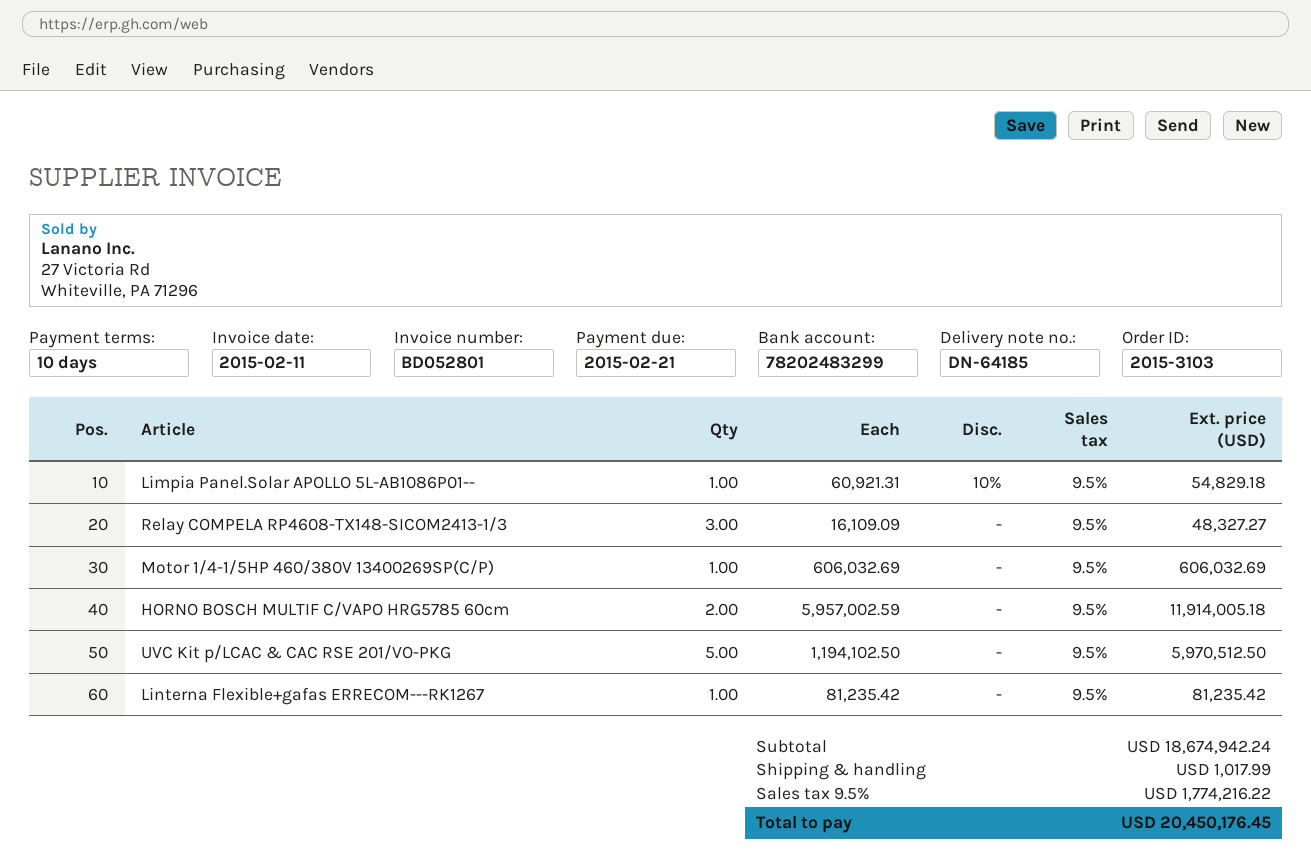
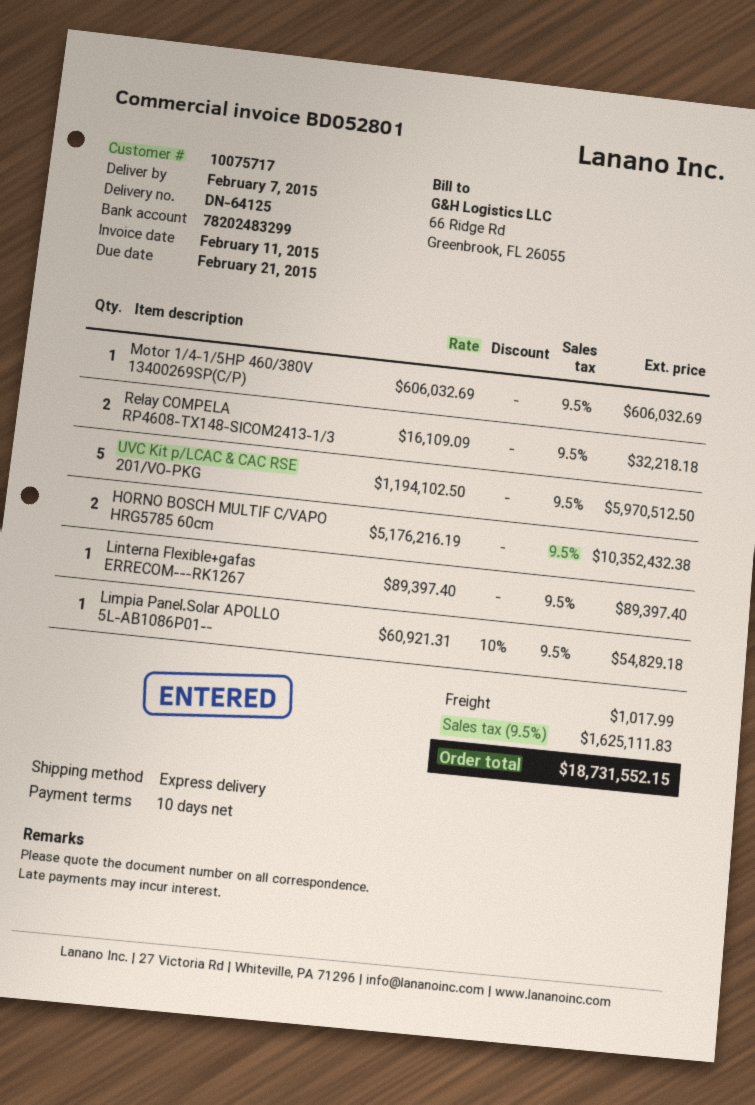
delivery note number: DN-64185 -> DN-64125
Relay COMPELA RP4608-TX148-SICOM2413-1/3: 3 x 16109.09 = 48327.27 -> 2 x 16109.09 = 32218.18
HORNO BOSCH MULTIF C/VAPO HRG5785 60cm: 2 x 5957002.59 = 11914005.18 -> 2 x 5176216.19 = 10352432.38
Linterna Flexible+gafas ERRECOM---RK1267: 1 x 81235.42 = 81235.42 -> 1 x 89397.40 = 89397.40
tax: 9.5% = 1774216.22 -> 9.5% = 1625111.83
total: 20450176.45 -> 18731552.15

